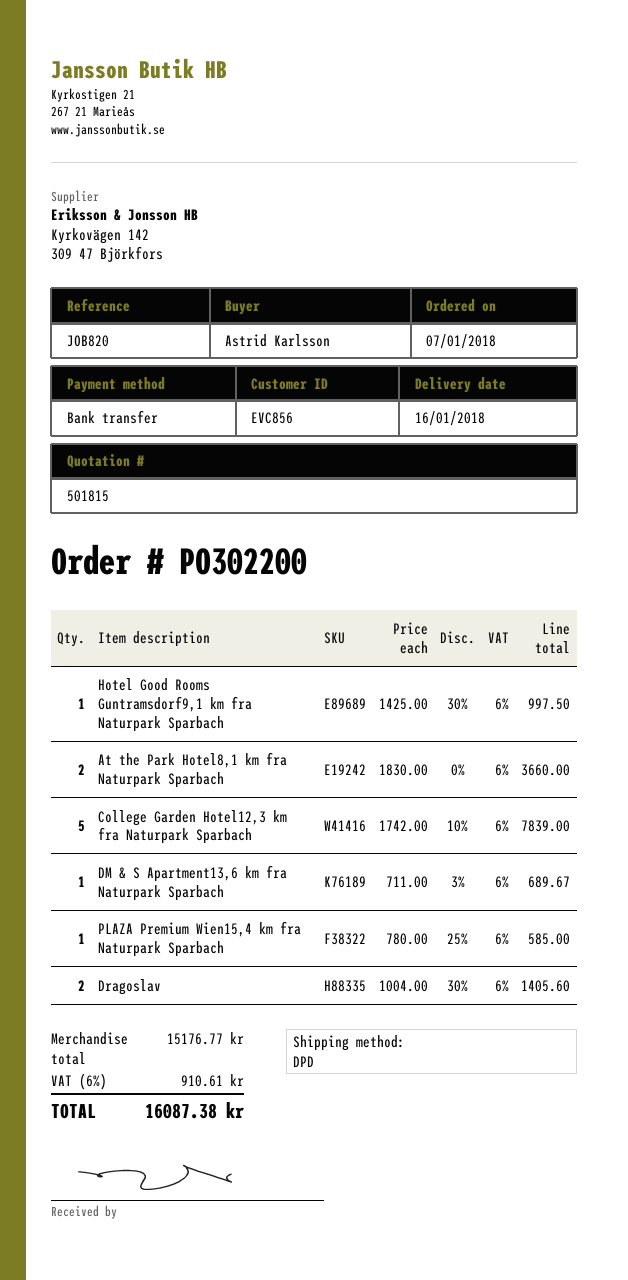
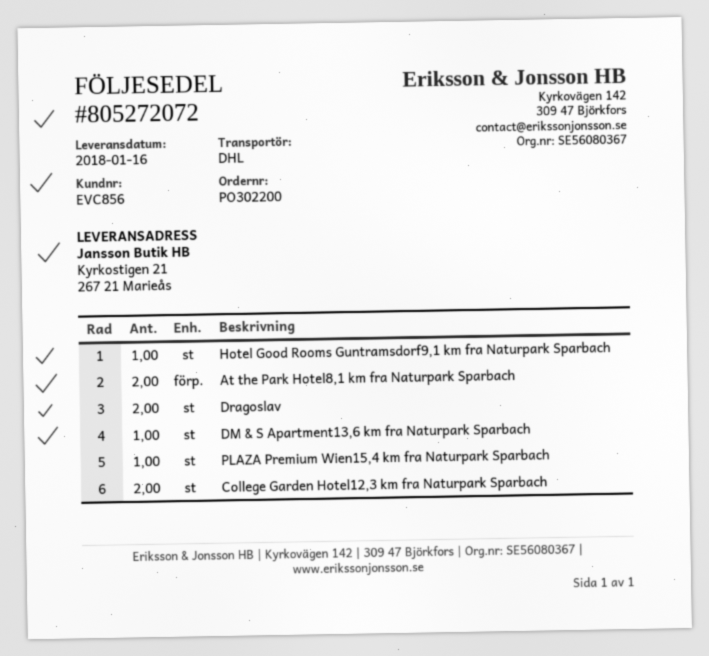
shipping method: DPD -> DHL
College Garden Hotel12,3 km fra Naturpark Sparbach: 5 -> 2

